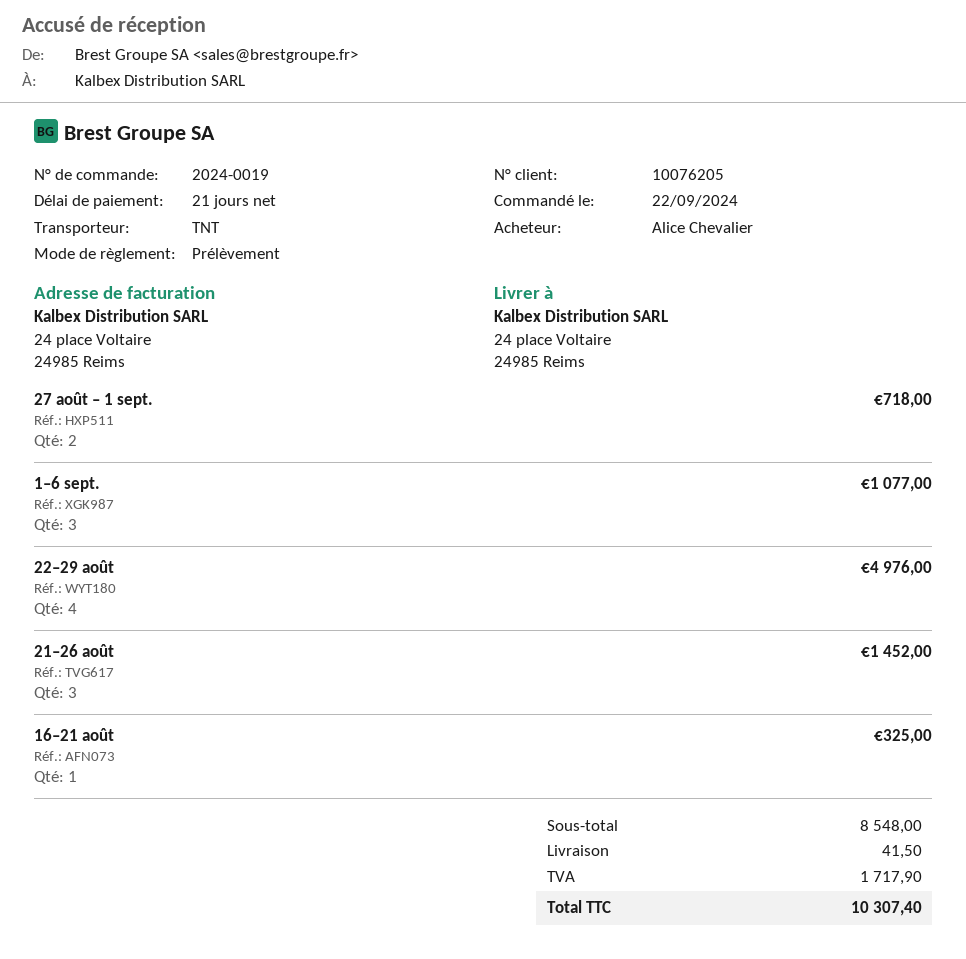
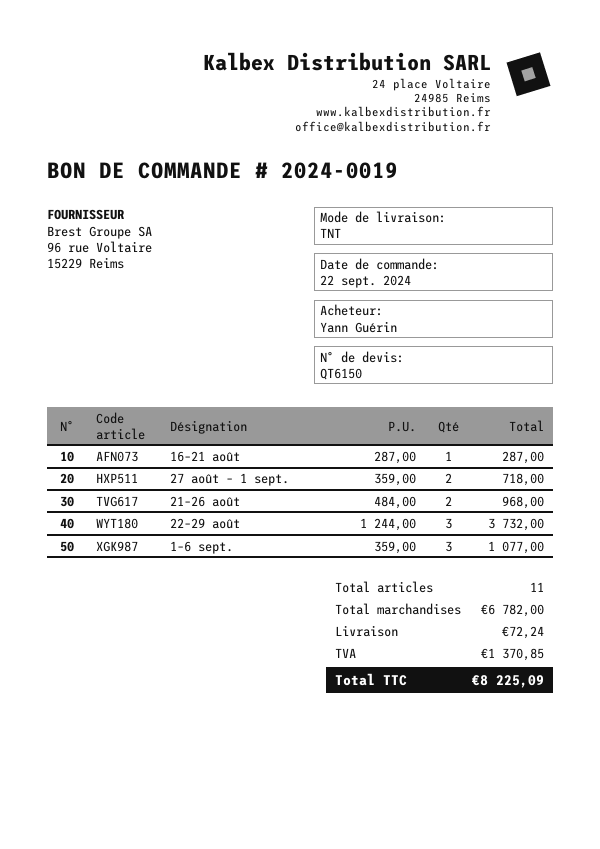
ordered by: Alice Chevalier -> Yann Guérin
22–29 août: 4 for 4976.00 -> 3 for 3732.00
21–26 août: 3 for 1452.00 -> 2 for 968.00
16–21 août: 1 for 325.00 -> 1 for 287.00
subtotal: 8548.00 -> 6782.00
shipping: 41.50 -> 72.24
tax: 1717.90 -> 1370.85
total: 10307.40 -> 8225.09

